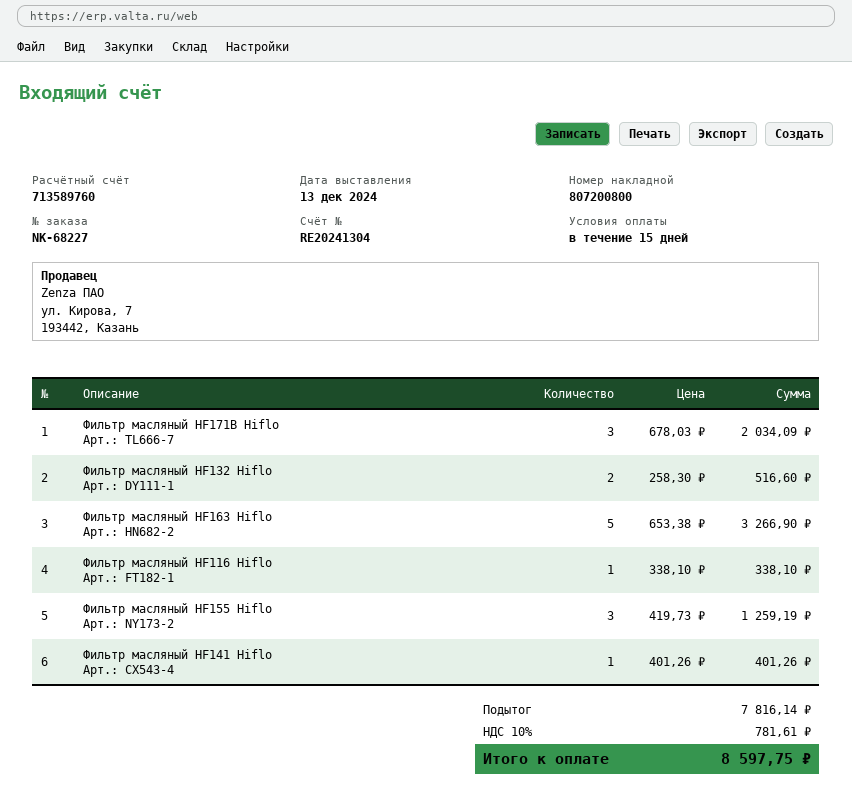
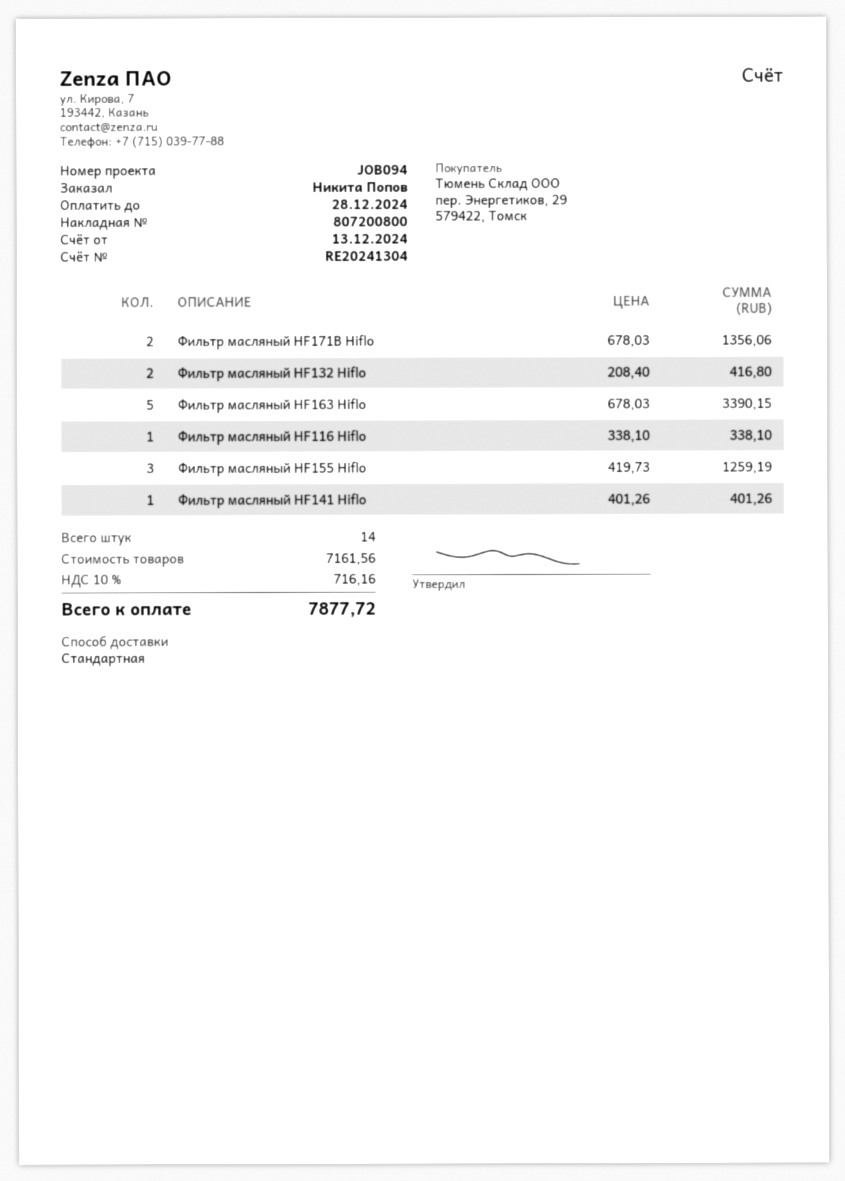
Фильтр масляный HF171B Hiflo: 3 x 678.03 = 2034.09 -> 2 x 678.03 = 1356.06
Фильтр масляный HF132 Hiflo: 2 x 258.30 = 516.60 -> 2 x 208.40 = 416.80
Фильтр масляный HF163 Hiflo: 5 x 653.38 = 3266.90 -> 5 x 678.03 = 3390.15
subtotal: 7816.14 -> 7161.56
tax: 10% = 781.61 -> 10% = 716.16
total: 8597.75 -> 7877.72

